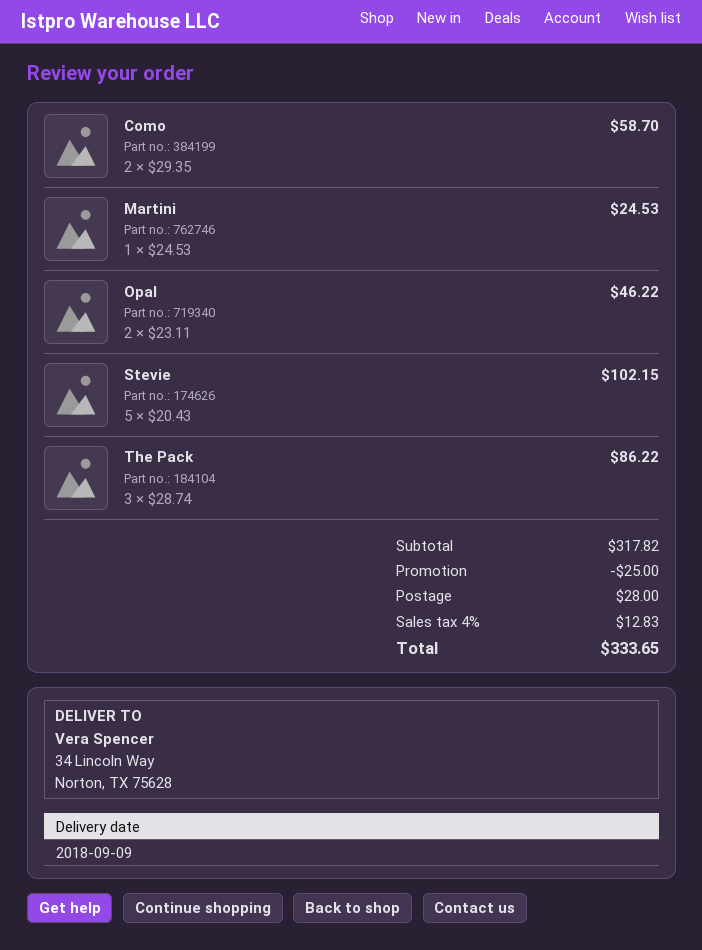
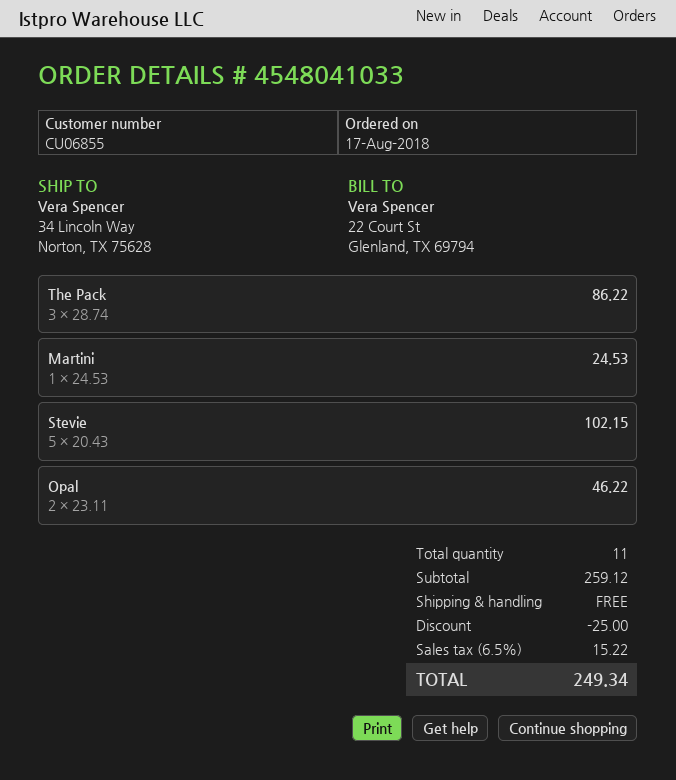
Como: 2 x 29.35 = 58.70 -> none
subtotal: 317.82 -> 259.12
shipping: 28.00 -> 0.00
tax: 4% = 12.83 -> 6.5% = 15.22
total: 333.65 -> 249.34

